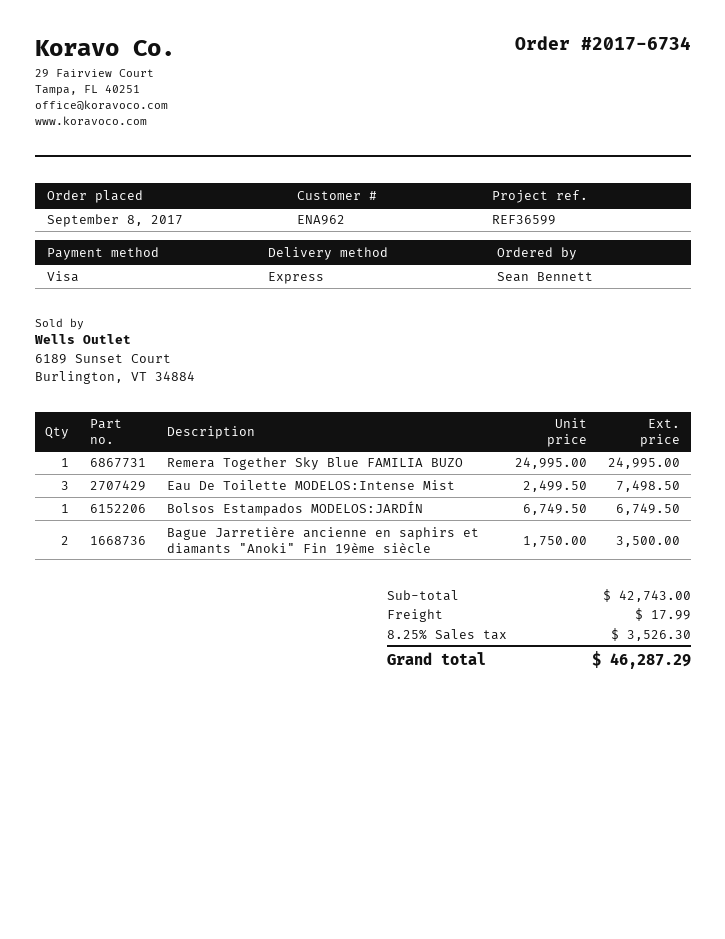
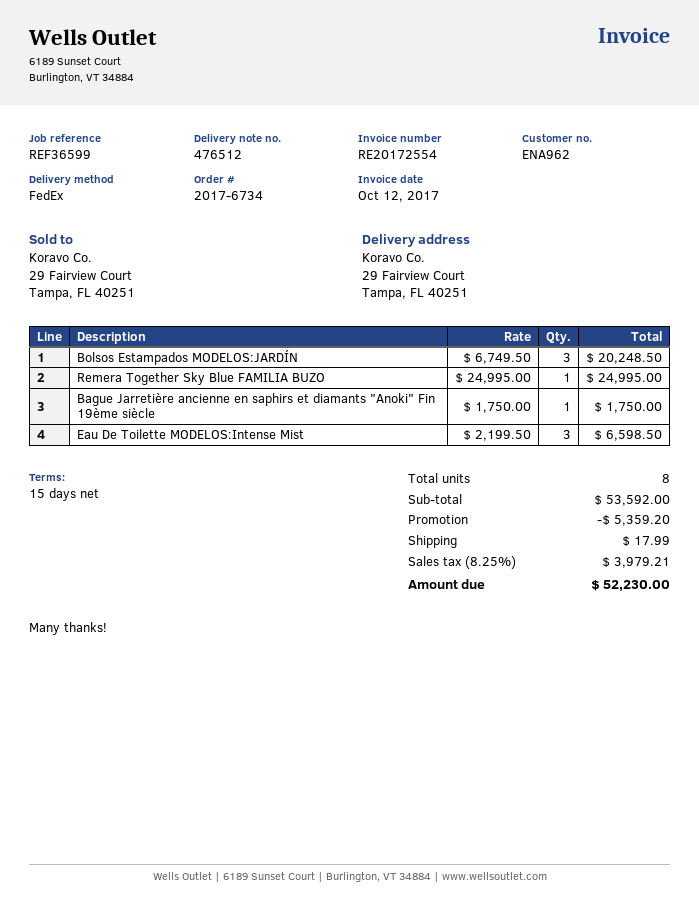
shipping method: express -> FedEx
Eau De Toilette MODELOS:Intense Mist: 3 x 2499.50 = 7498.50 -> 3 x 2199.50 = 6598.50
Bolsos Estampados MODELOS:JARDÍN: 1 x 6749.50 = 6749.50 -> 3 x 6749.50 = 20248.50
Bague Jarretière ancienne en saphirs et diamants "Anoki" Fin 19ème siècle: 2 x 1750.00 = 3500.00 -> 1 x 1750.00 = 1750.00
subtotal: 42743.00 -> 53592.00
discount: none -> 5359.20
tax: 8.25% = 3526.30 -> 8.25% = 3979.21
total: 46287.29 -> 52230.00

